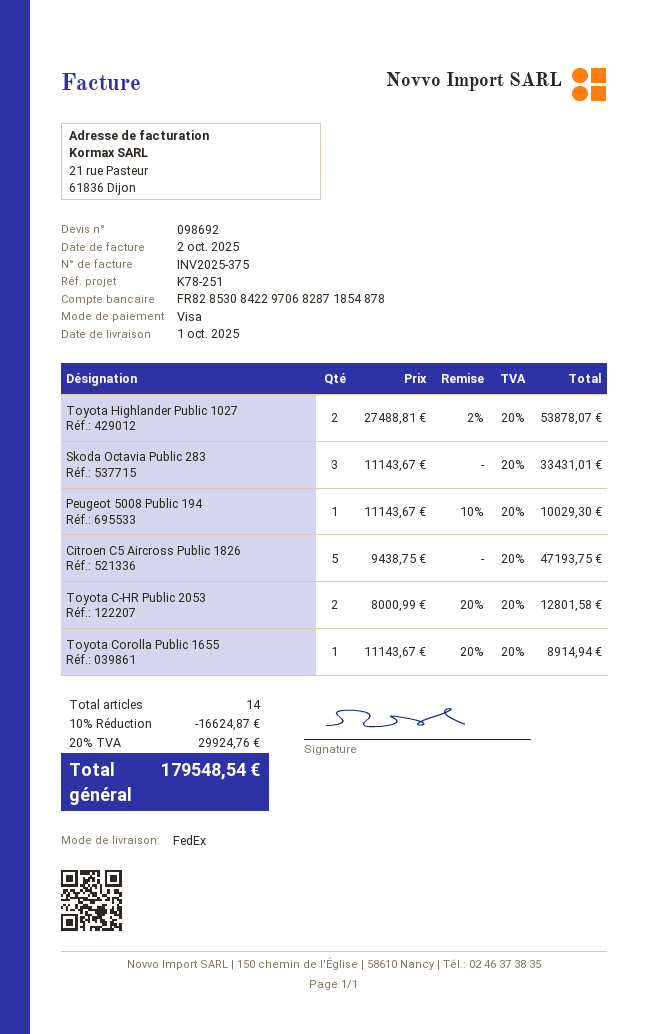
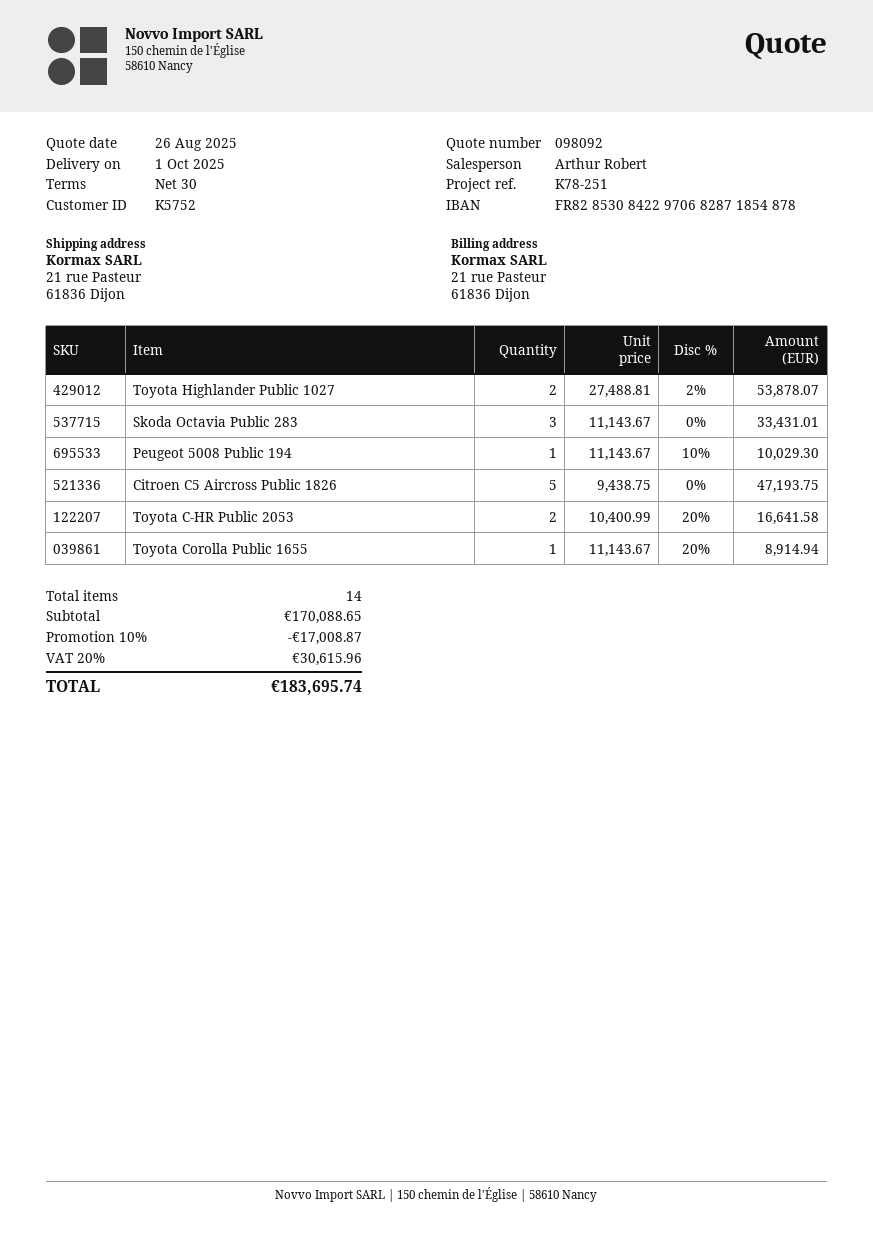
quote number: 098692 -> 098092
Toyota C-HR Public 2053: 2 x 8000.99 - 20% = 12801.58 -> 2 x 10400.99 - 20% = 16641.58
discount: 10% = 16624.87 -> 10% = 17008.87
tax: 20% = 29924.76 -> 20% = 30615.96
total: 179548.54 -> 183695.74

